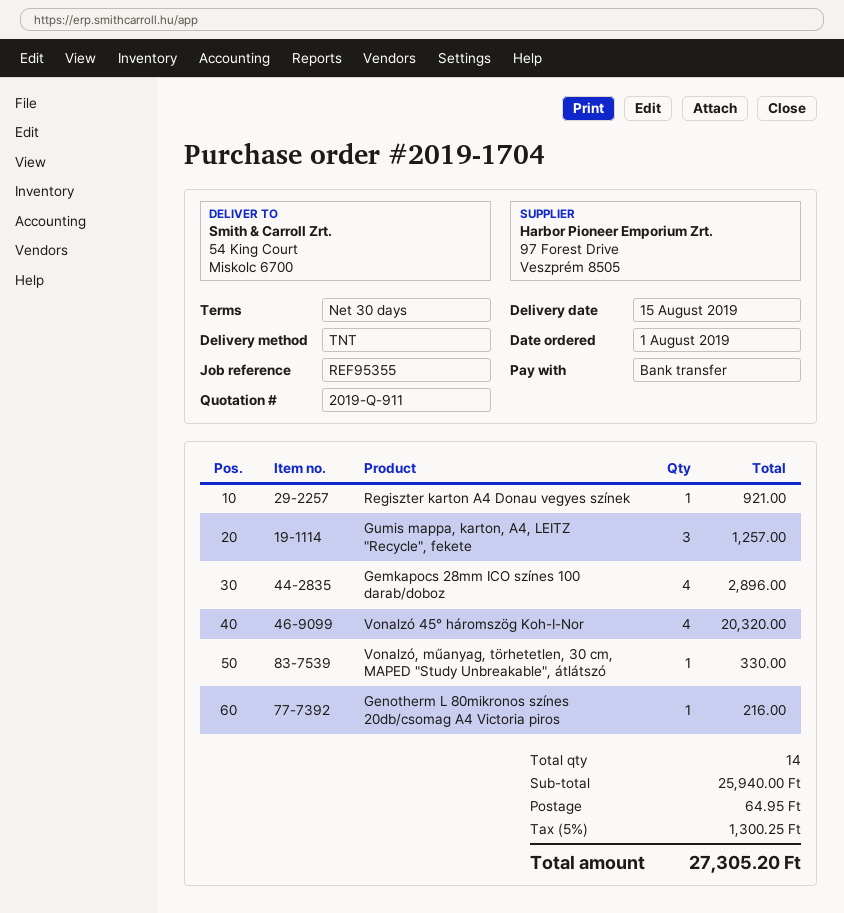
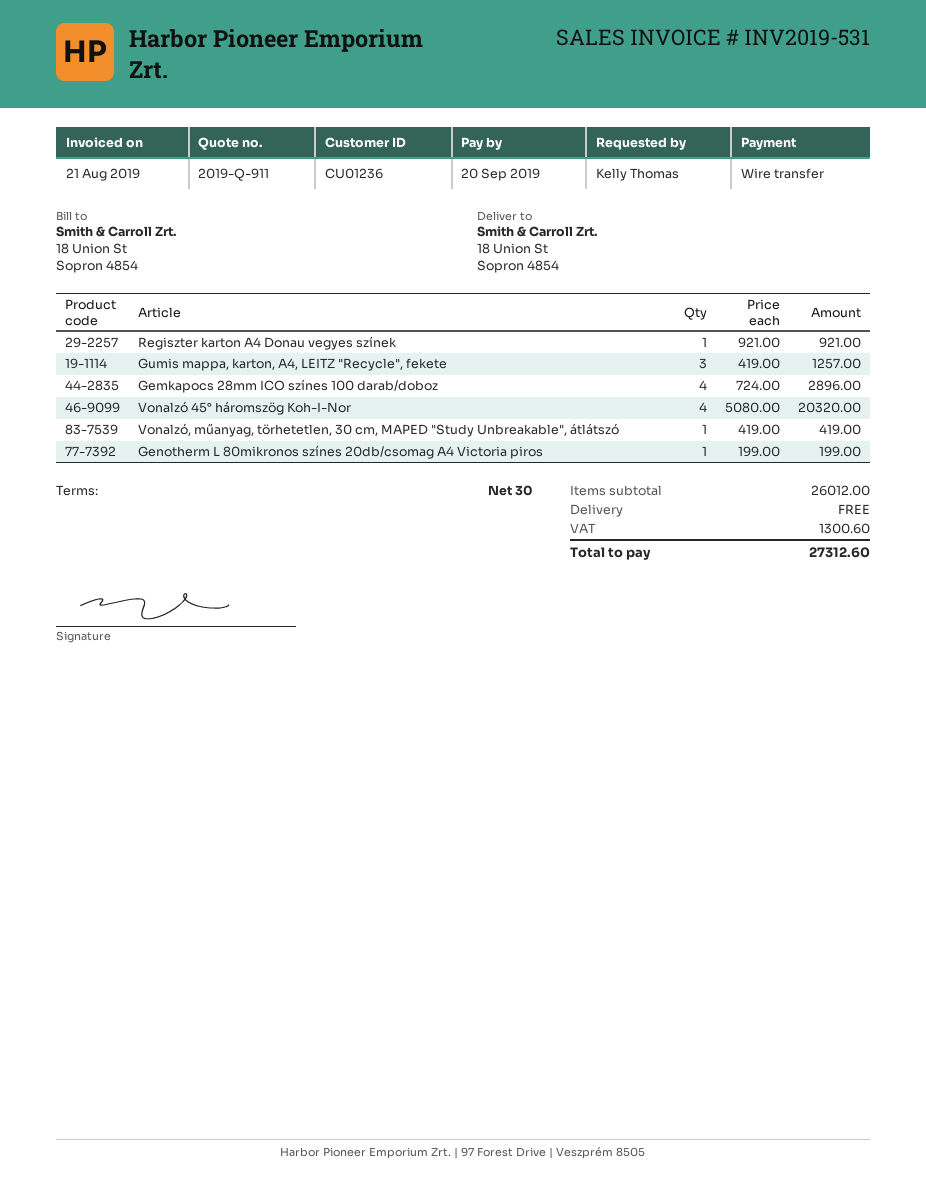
ship to: 54 King Court, Miskolc 6700 -> 18 Union St, Sopron 4854
Vonalzó, műanyag, törhetetlen, 30 cm, MAPED "Study Unbreakable", átlátszó: 1 for 330.00 -> 1 for 419.00
Genotherm L 80mikronos színes 20db/csomag A4 Victoria piros: 1 for 216.00 -> 1 for 199.00
subtotal: 25940.00 -> 26012.00
shipping: 64.95 -> 0.00
tax: 1300.25 -> 1300.60
total: 27305.20 -> 27312.60

